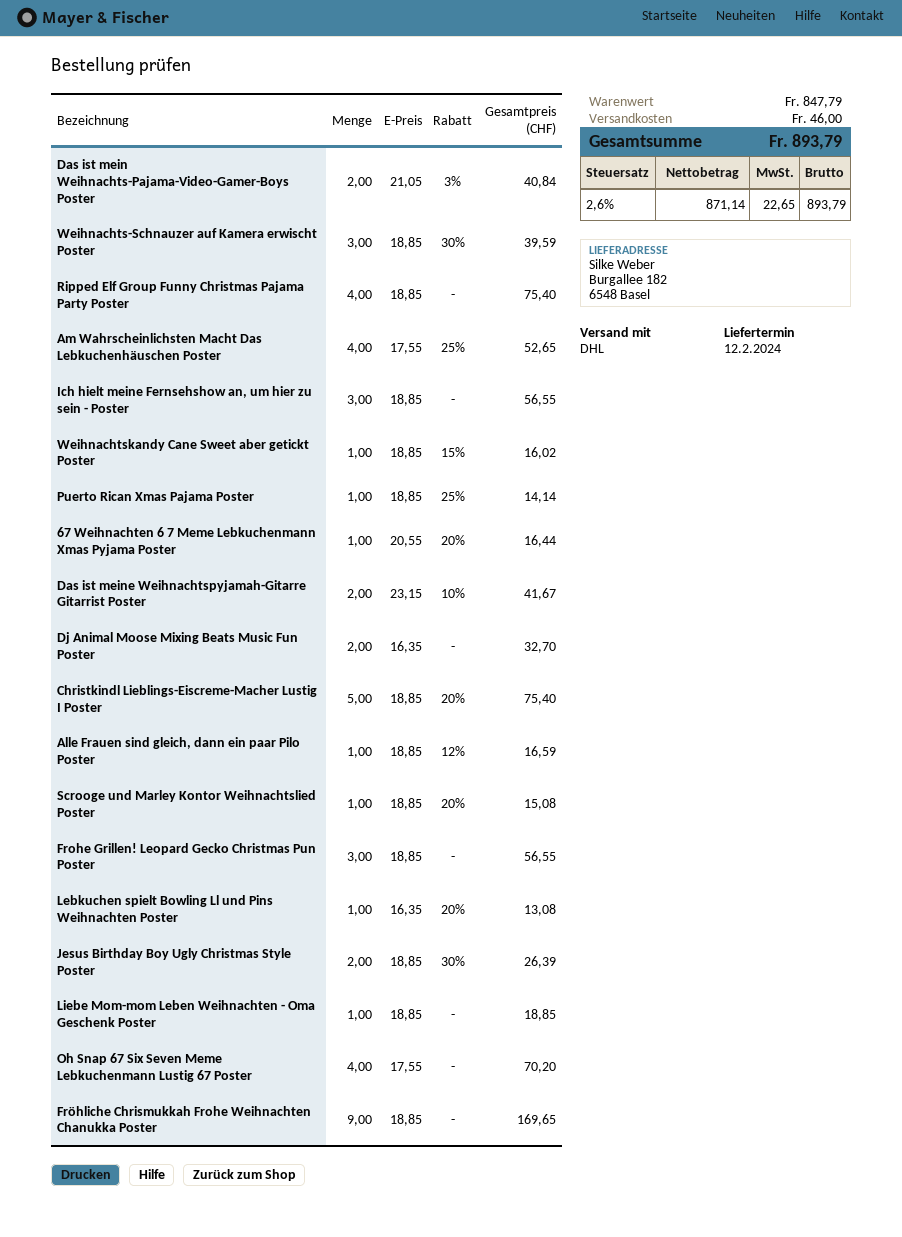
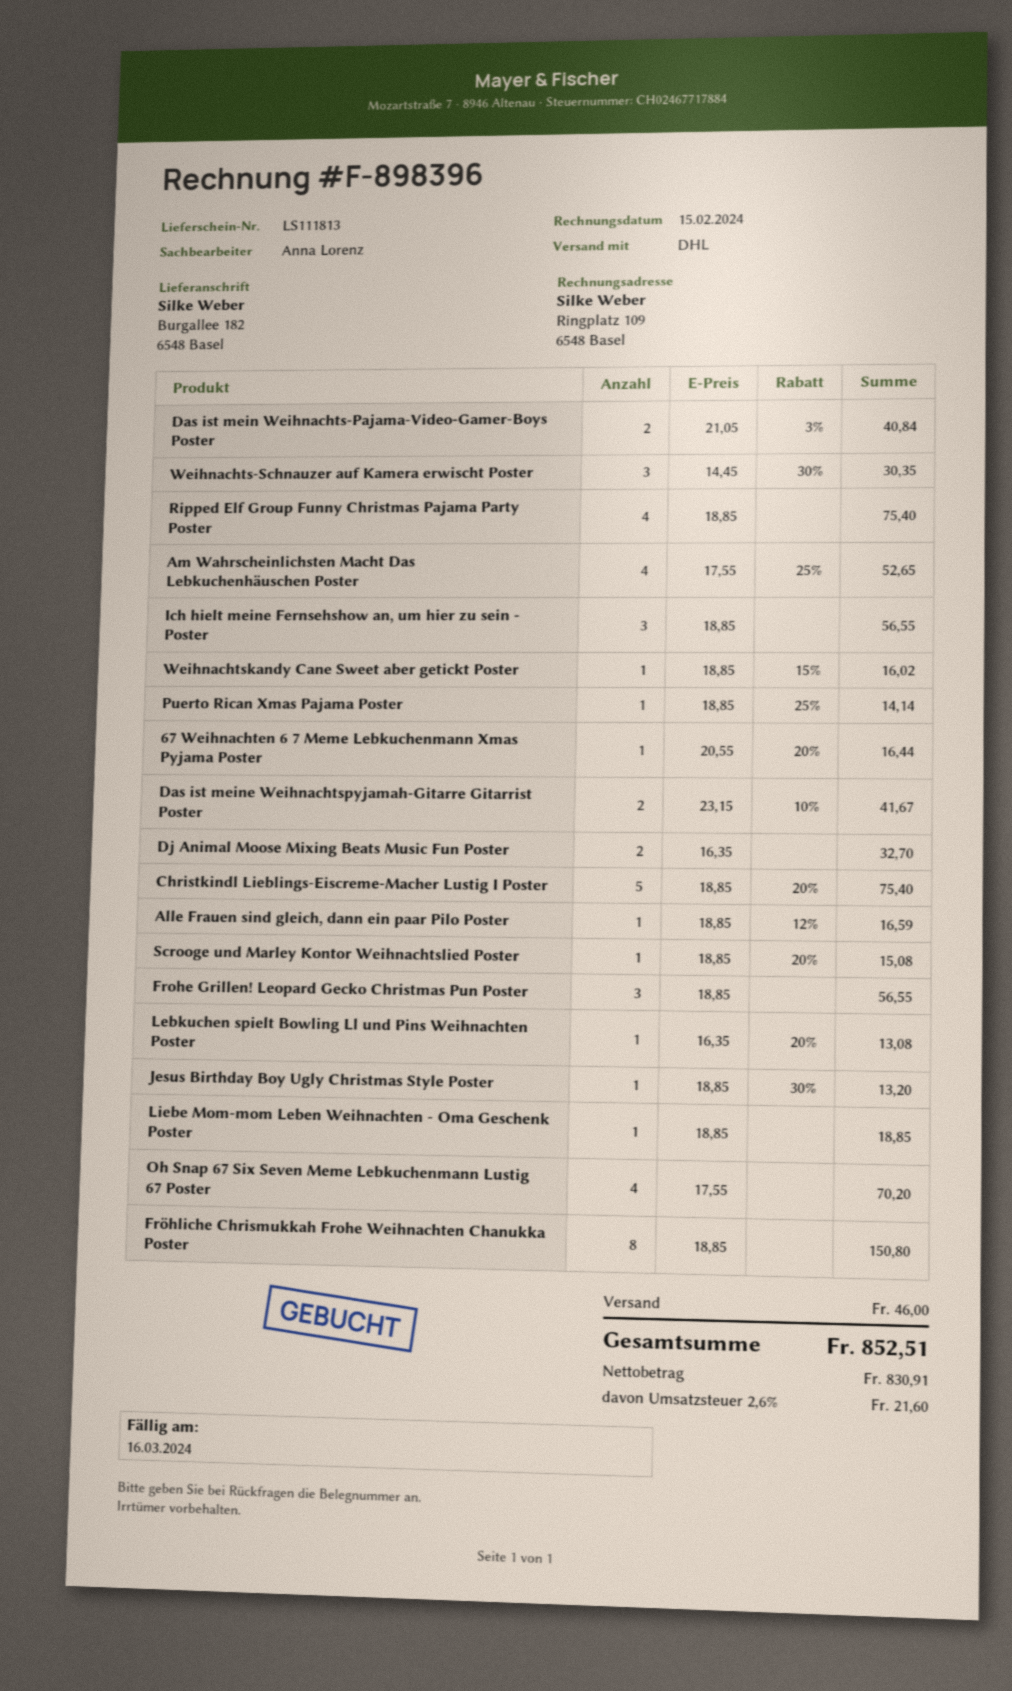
Weihnachts-Schnauzer auf Kamera erwischt Poster: 3 x 18.85 - 30% = 39.59 -> 3 x 14.45 - 30% = 30.35
Jesus Birthday Boy Ugly Christmas Style Poster: 2 x 18.85 - 30% = 26.39 -> 1 x 18.85 - 30% = 13.20
Fröhliche Chrismukkah Frohe Weihnachten Chanukka Poster: 9 x 18.85 = 169.65 -> 8 x 18.85 = 150.80
net: 871.14 -> 830.91
tax: 2.6% = 22.65 -> 2.6% = 21.60
total: 893.79 -> 852.51

